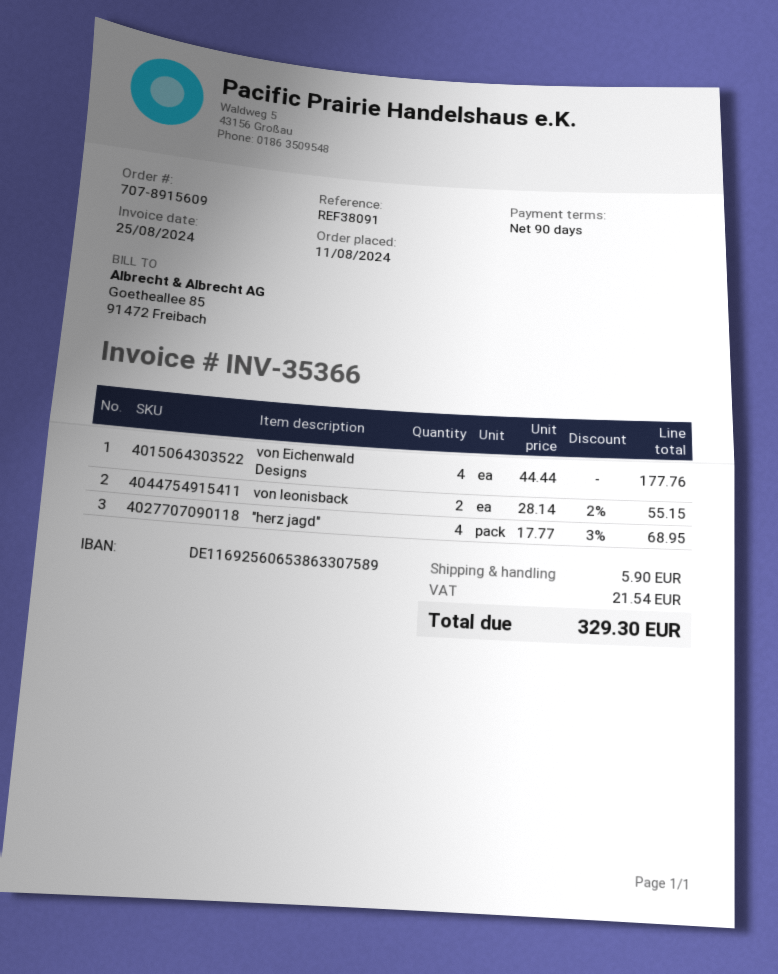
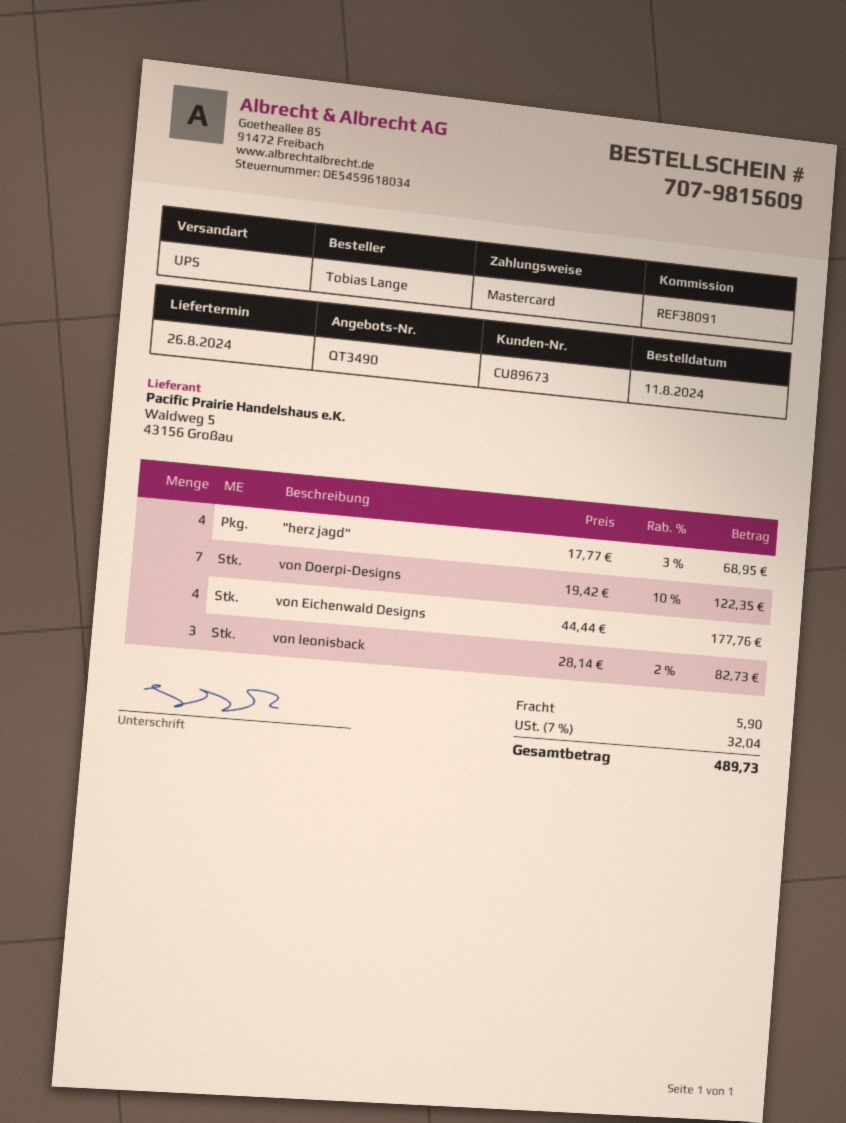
order number: 707-8915609 -> 707-9815609
von leonisback: 2 x 28.14 - 2% = 55.15 -> 3 x 28.14 - 2% = 82.73
von Doerpi-Designs: none -> 7 x 19.42 - 10% = 122.35
tax: 21.54 -> 32.04
total: 329.30 -> 489.73

